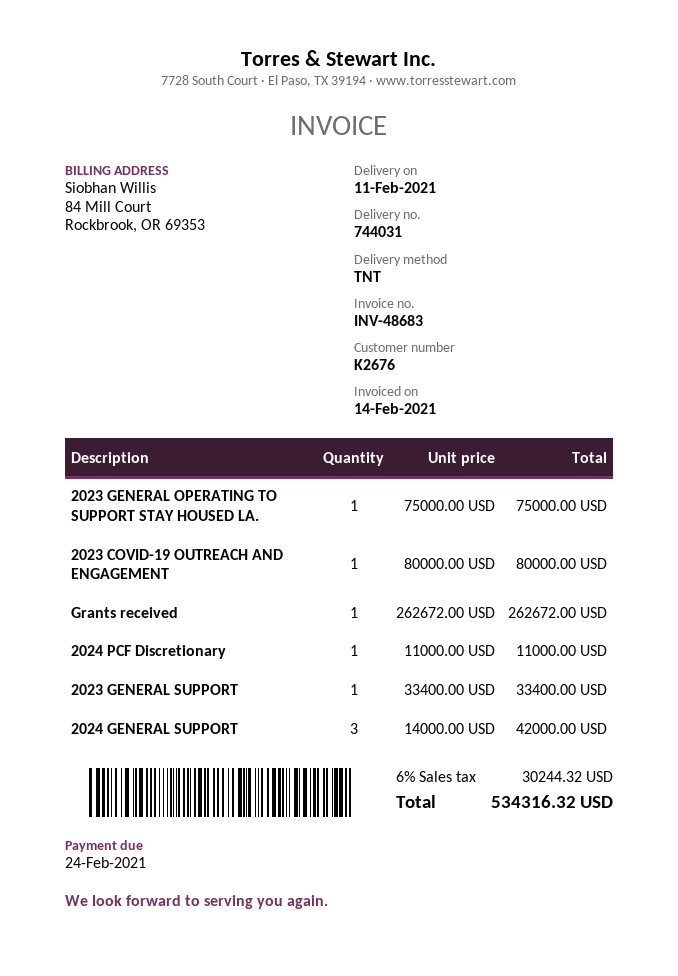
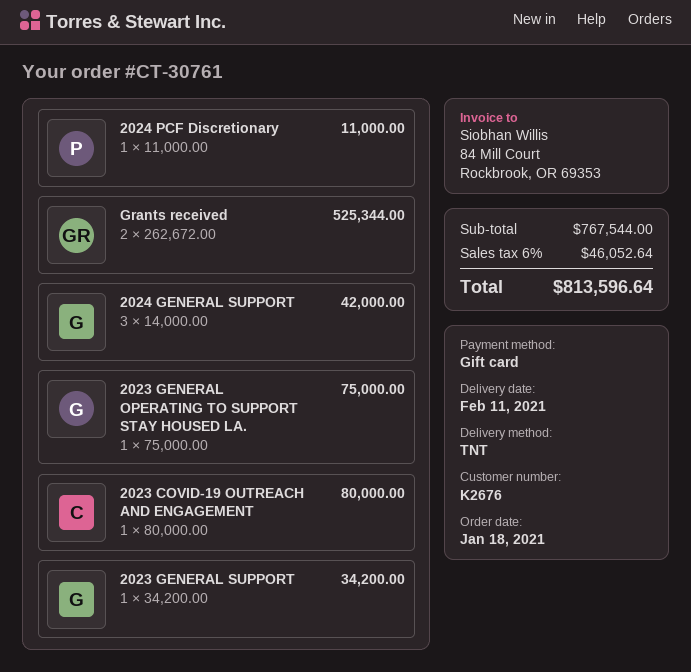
Grants received: 1 x 262672.00 = 262672.00 -> 2 x 262672.00 = 525344.00
2023 GENERAL SUPPORT: 1 x 33400.00 = 33400.00 -> 1 x 34200.00 = 34200.00
tax: 6% = 30244.32 -> 6% = 46052.64
total: 534316.32 -> 813596.64

